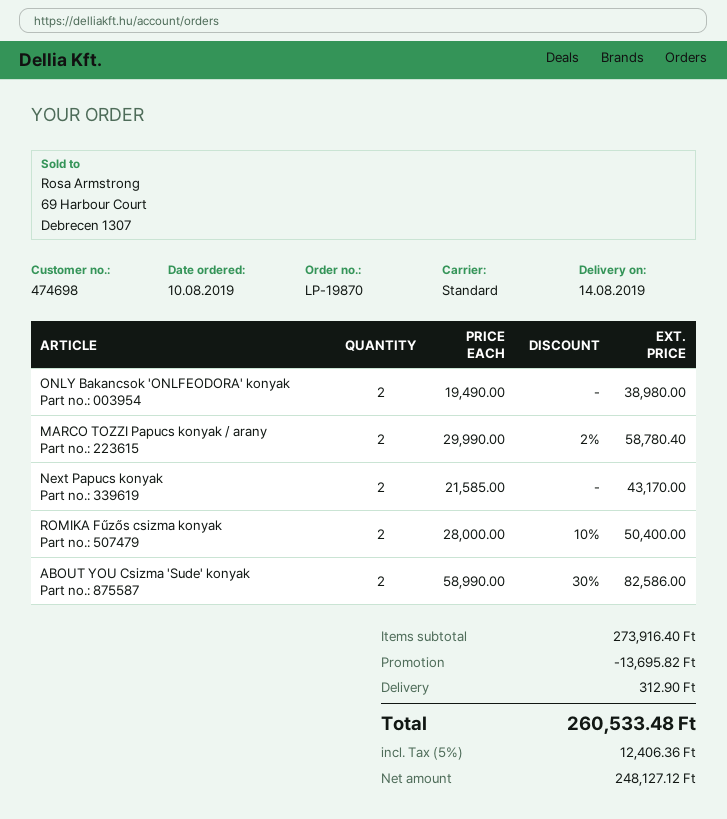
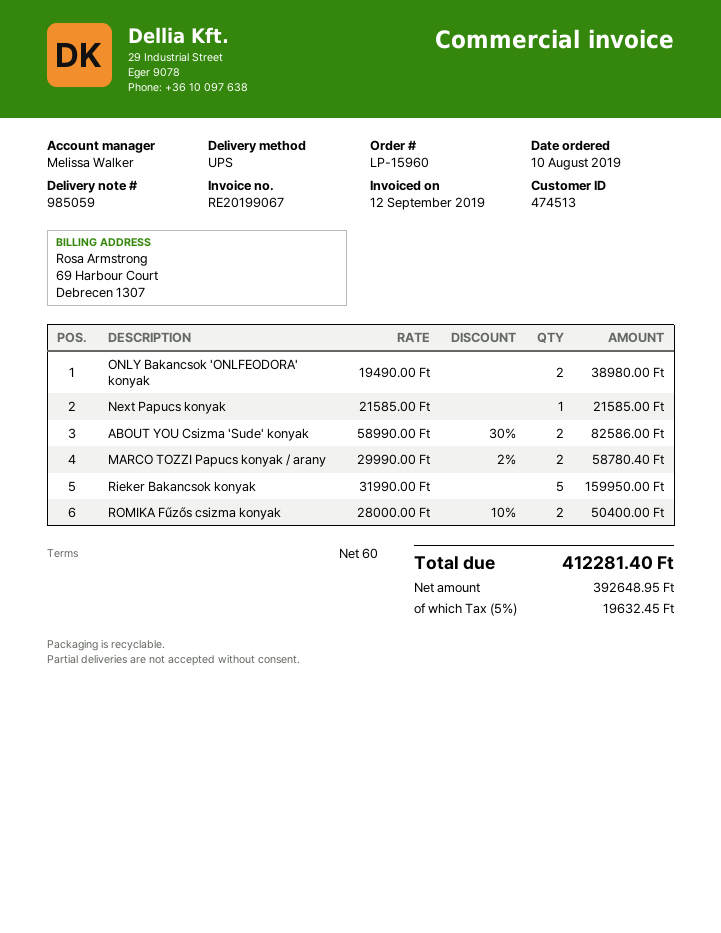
order number: LP-19870 -> LP-15960
customer number: 474698 -> 474513
shipping method: standard -> UPS
Next Papucs konyak: 2 x 21585.00 = 43170.00 -> 1 x 21585.00 = 21585.00
Rieker Bakancsok konyak: none -> 5 x 31990.00 = 159950.00
discount: 13695.82 -> none
shipping: 312.90 -> none
net: 248127.12 -> 392648.95
tax: 5% = 12406.36 -> 5% = 19632.45
total: 260533.48 -> 412281.40

